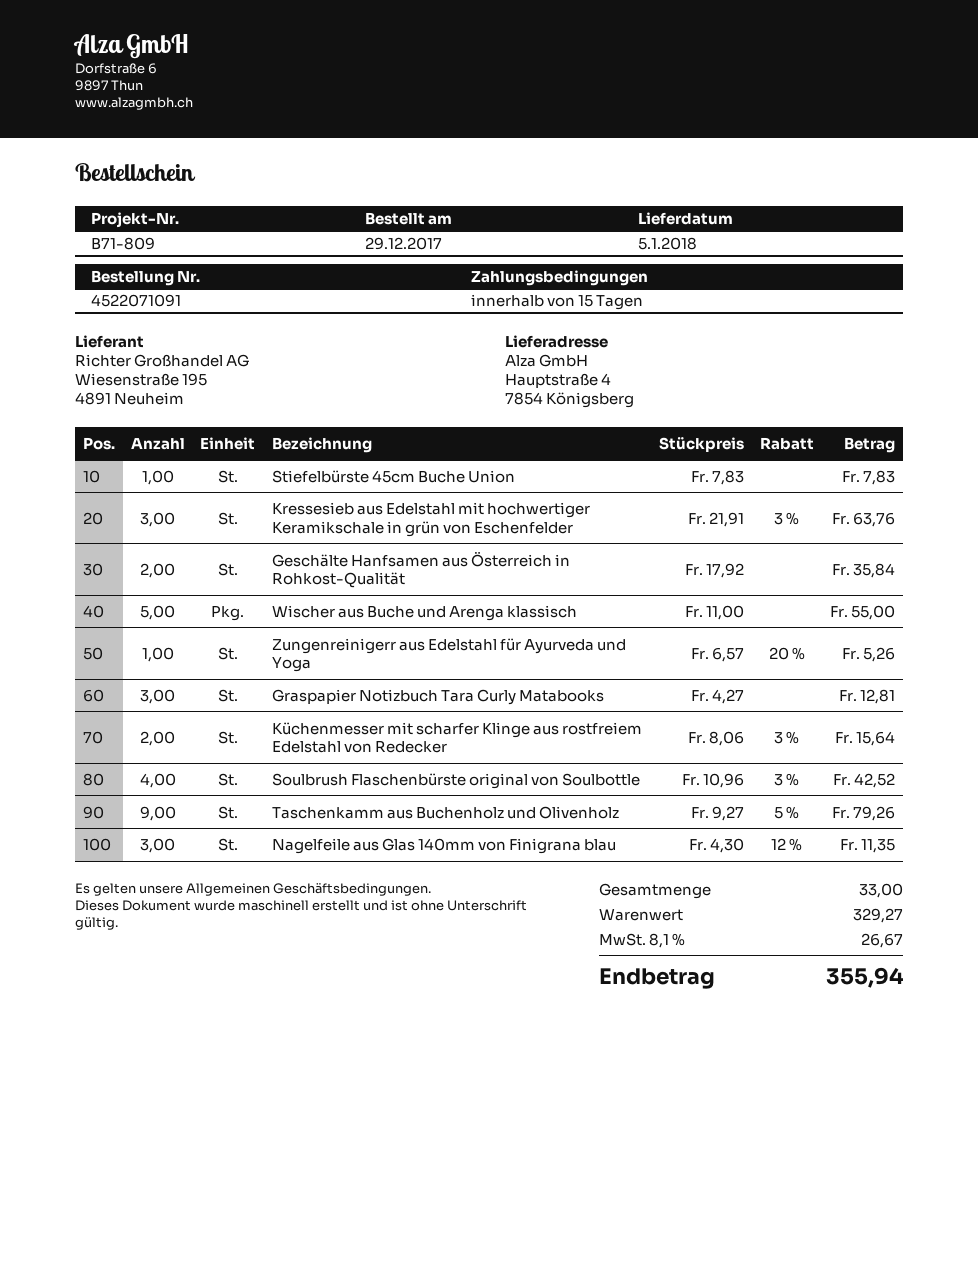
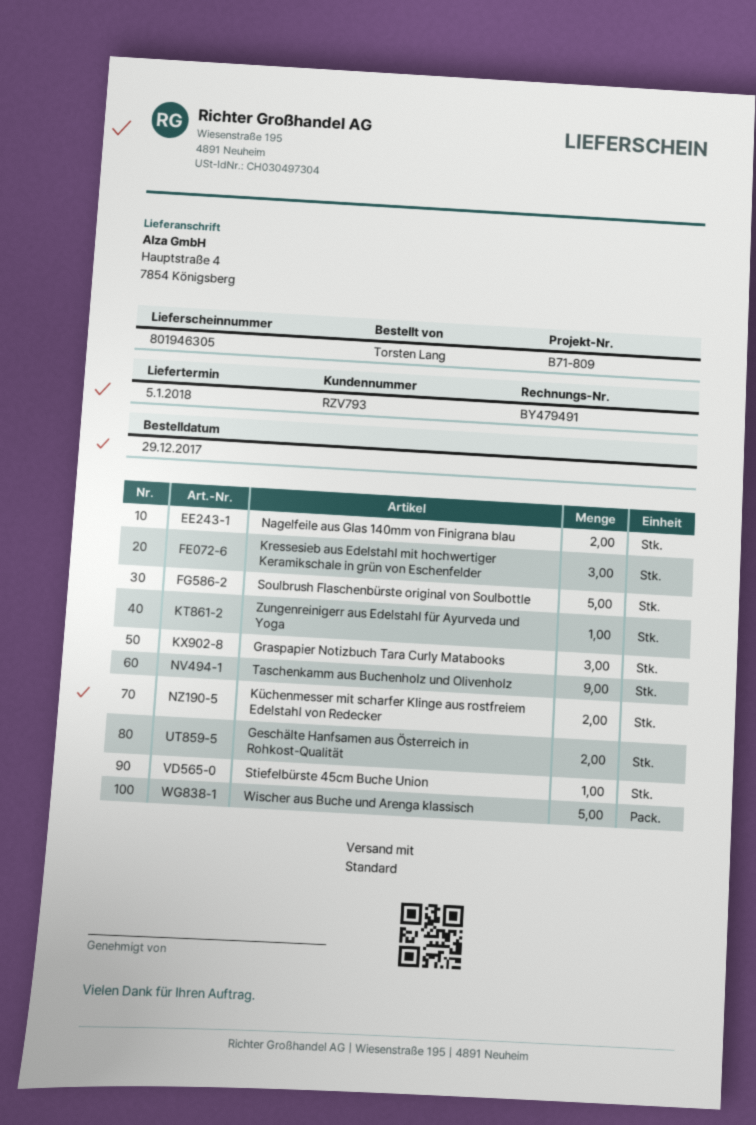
Soulbrush Flaschenbürste original von Soulbottle: 4 -> 5
Nagelfeile aus Glas 140mm von Finigrana blau: 3 -> 2

